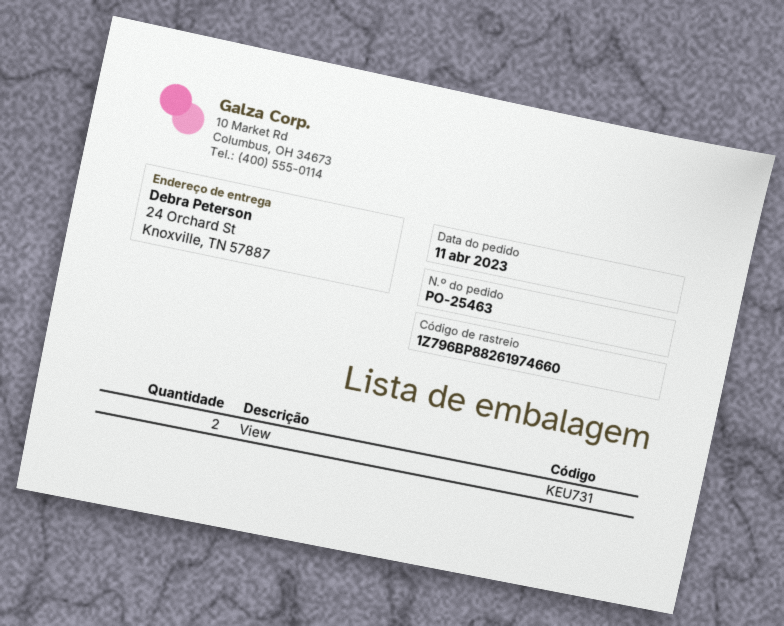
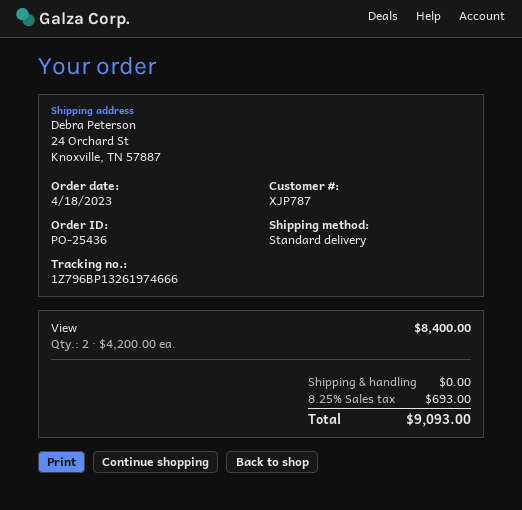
order number: PO-25463 -> PO-25436
order date: 2023-04-11 -> 2023-04-18
tracking number: 1Z796BP88261974660 -> 1Z796BP13261974666

